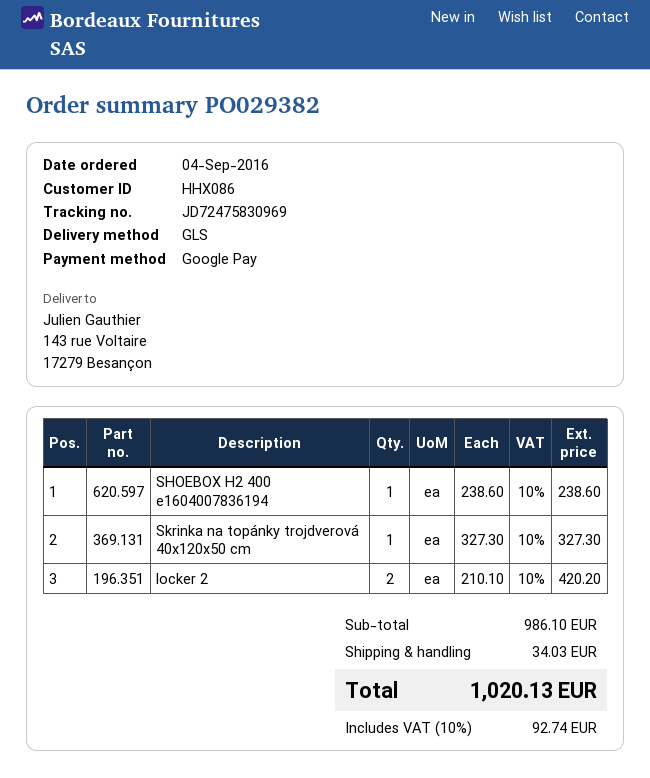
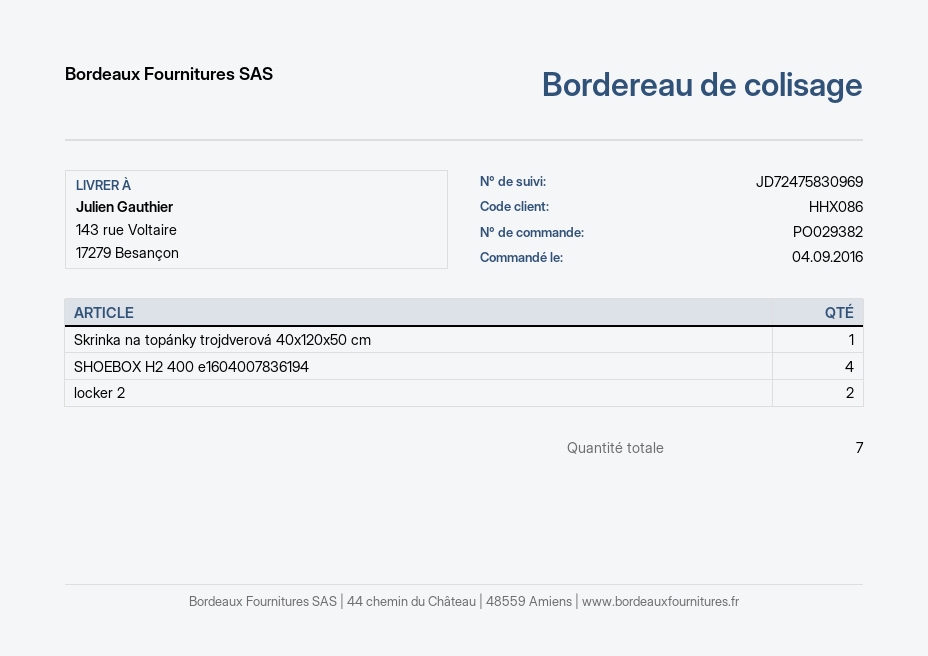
SHOEBOX H2 400 e1604007836194: 1 -> 4

